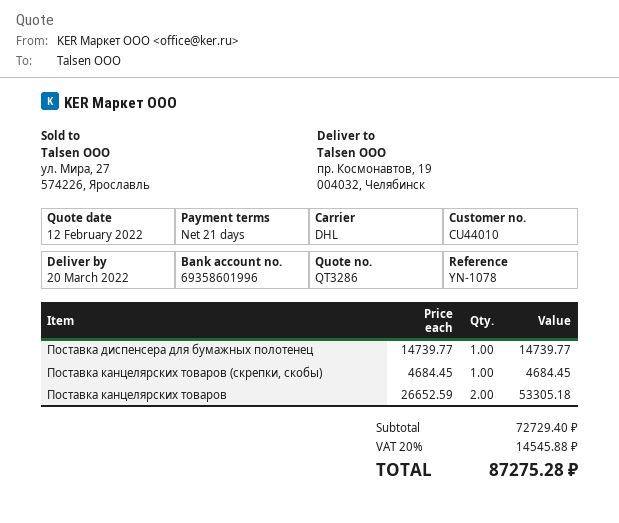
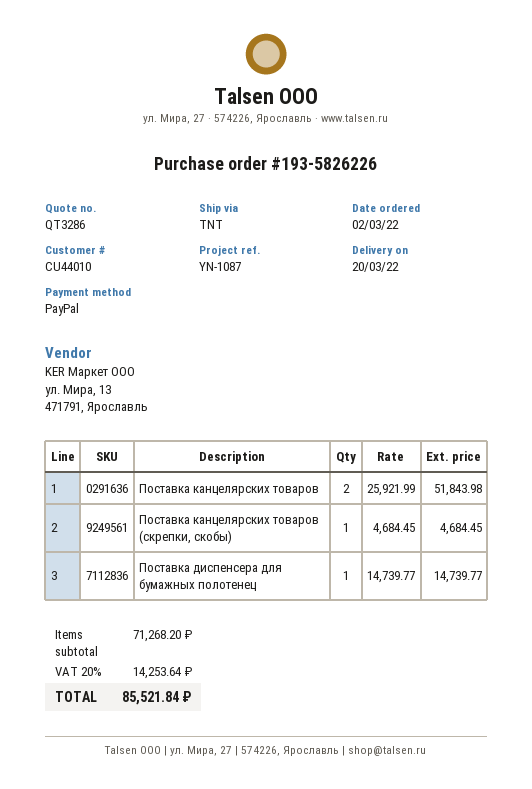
reference: YN-1078 -> YN-1087
shipping method: DHL -> TNT
Поставка канцелярских товаров: 2 x 26652.59 = 53305.18 -> 2 x 25921.99 = 51843.98
subtotal: 72729.40 -> 71268.20
tax: 20% = 14545.88 -> 20% = 14253.64
total: 87275.28 -> 85521.84

